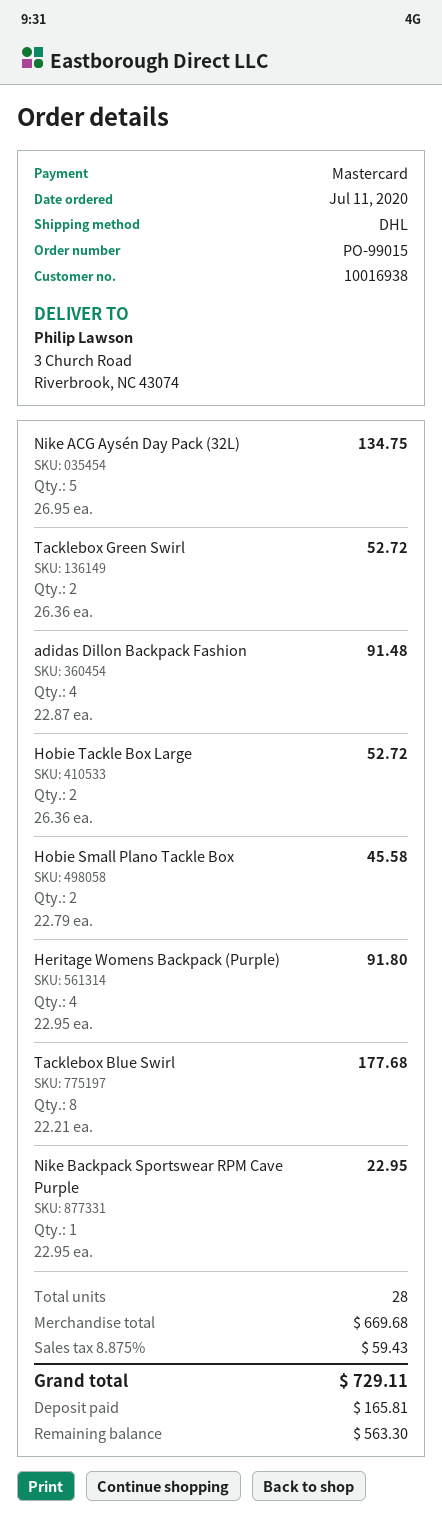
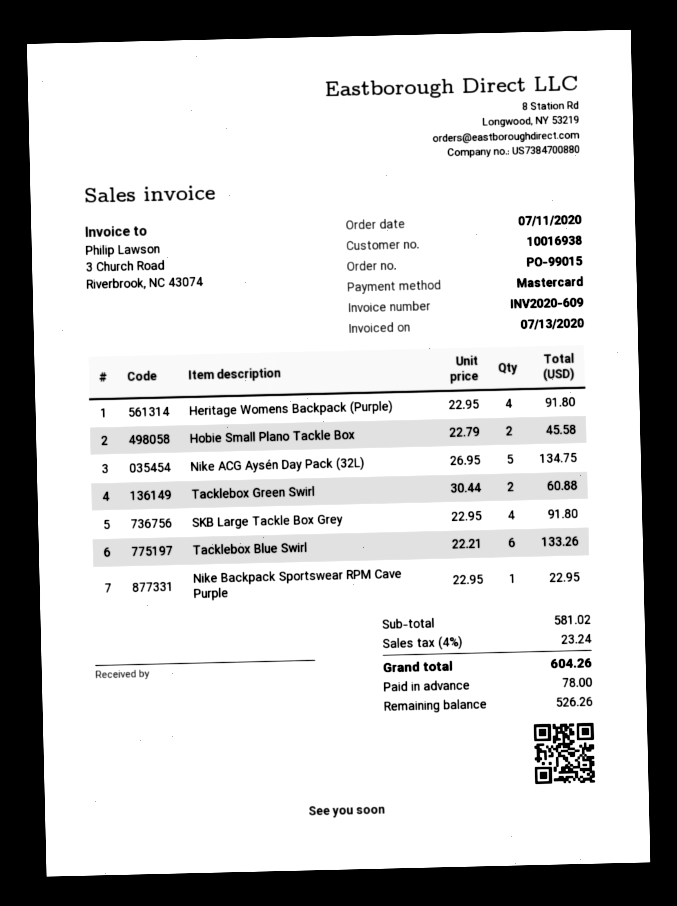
Tacklebox Green Swirl: 2 x 26.36 = 52.72 -> 2 x 30.44 = 60.88
adidas Dillon Backpack Fashion: 4 x 22.87 = 91.48 -> none
Hobie Tackle Box Large: 2 x 26.36 = 52.72 -> none
Tacklebox Blue Swirl: 8 x 22.21 = 177.68 -> 6 x 22.21 = 133.26
SKB Large Tackle Box Grey: none -> 4 x 22.95 = 91.80
subtotal: 669.68 -> 581.02
tax: 8.875% = 59.43 -> 4% = 23.24
total: 729.11 -> 604.26
deposit: 165.81 -> 78.00
balance: 563.30 -> 526.26

